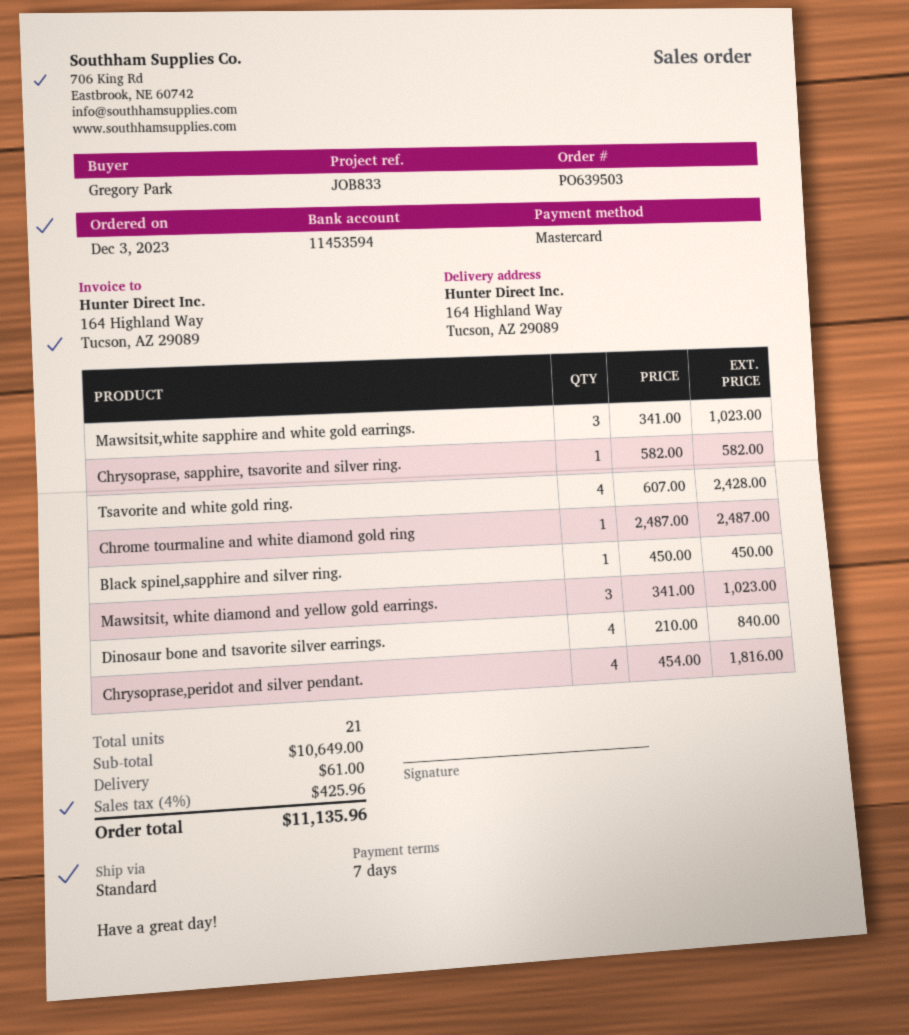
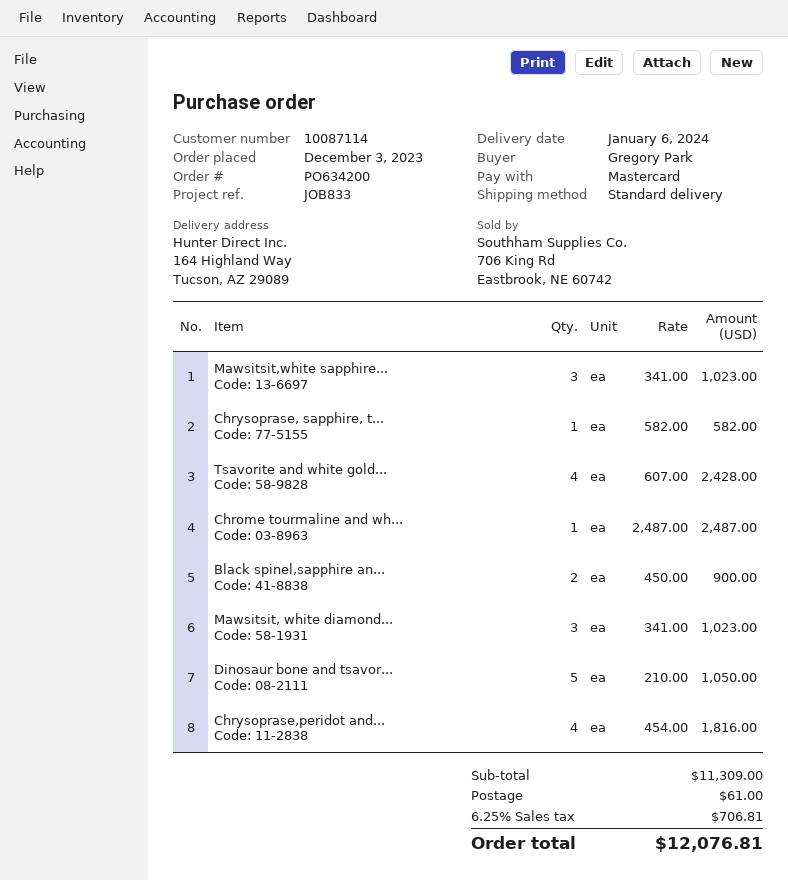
order number: PO639503 -> PO634200
Black spinel,sapphire and silver ring.: 1 x 450.00 = 450.00 -> 2 x 450.00 = 900.00
Dinosaur bone and tsavorite silver earrings.: 4 x 210.00 = 840.00 -> 5 x 210.00 = 1050.00
subtotal: 10649.00 -> 11309.00
tax: 4% = 425.96 -> 6.25% = 706.81
total: 11135.96 -> 12076.81

